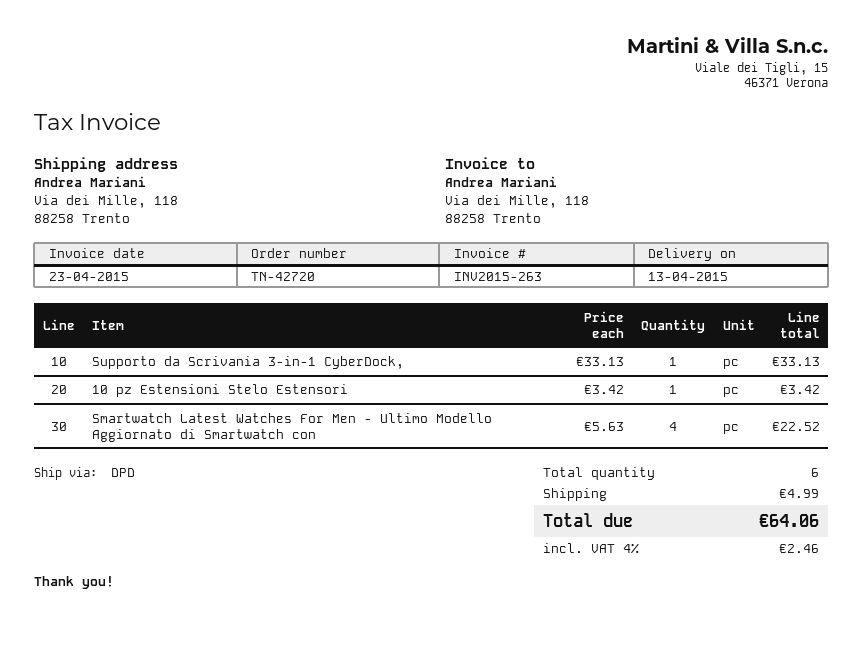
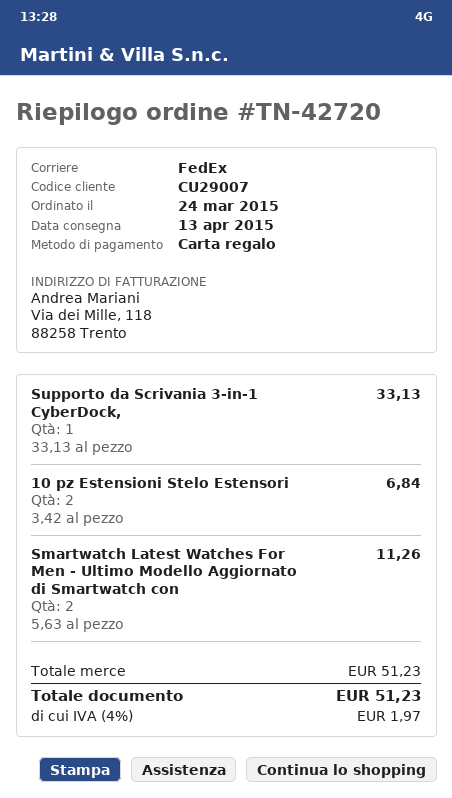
shipping method: DPD -> FedEx
10 pz Estensioni Stelo Estensori: 1 x 3.42 = 3.42 -> 2 x 3.42 = 6.84
Smartwatch Latest Watches For Men - Ultimo Modello Aggiornato di Smartwatch con: 4 x 5.63 = 22.52 -> 2 x 5.63 = 11.26
shipping: 4.99 -> none
tax: 4% = 2.46 -> 4% = 1.97
total: 64.06 -> 51.23

